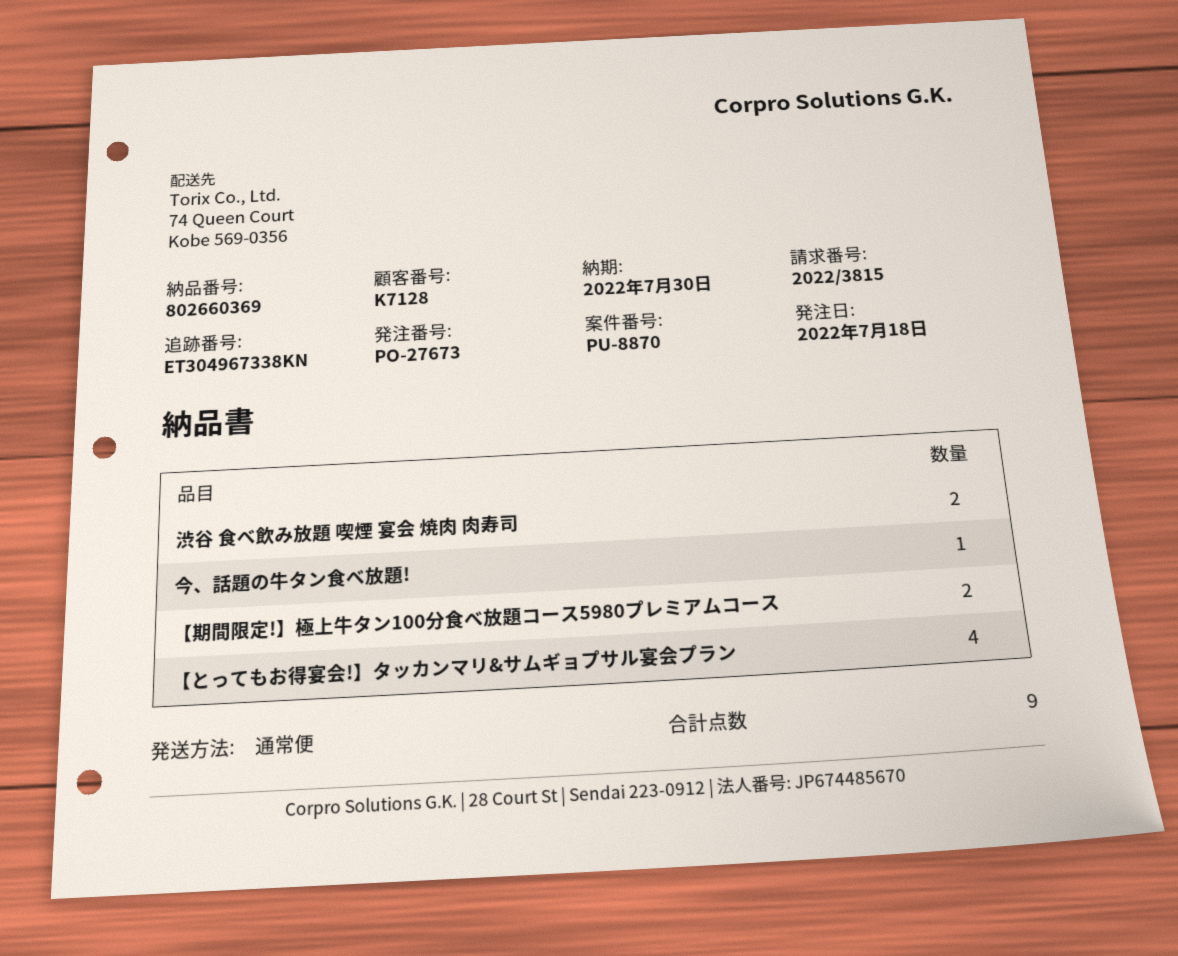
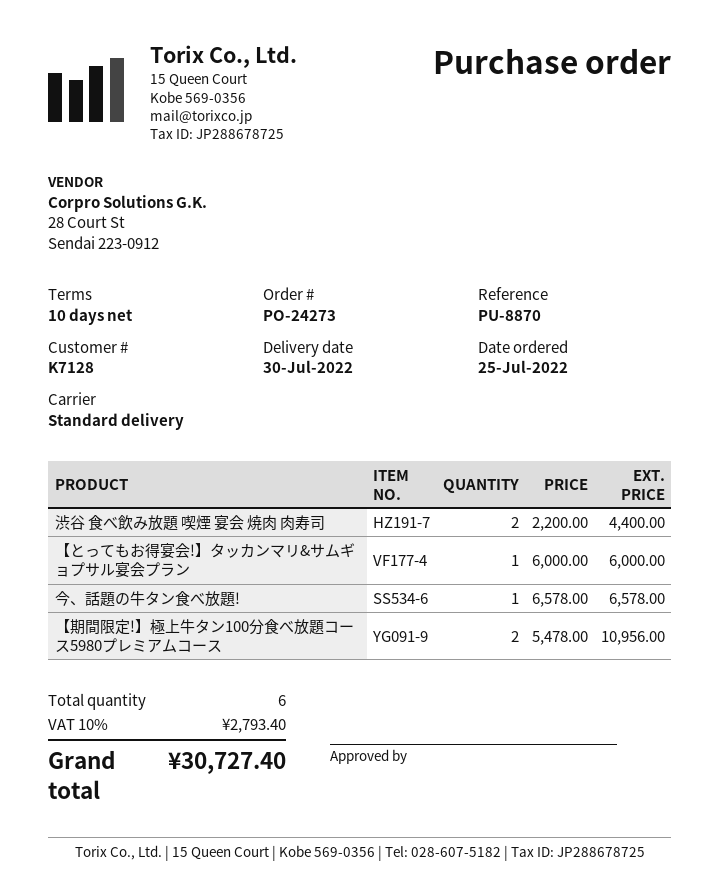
order number: PO-27673 -> PO-24273
order date: 2022-07-18 -> 2022-07-25
【とってもお得宴会!】タッカンマリ&サムギョプサル宴会プラン: 4 -> 1
total quantity: 9 -> 6

